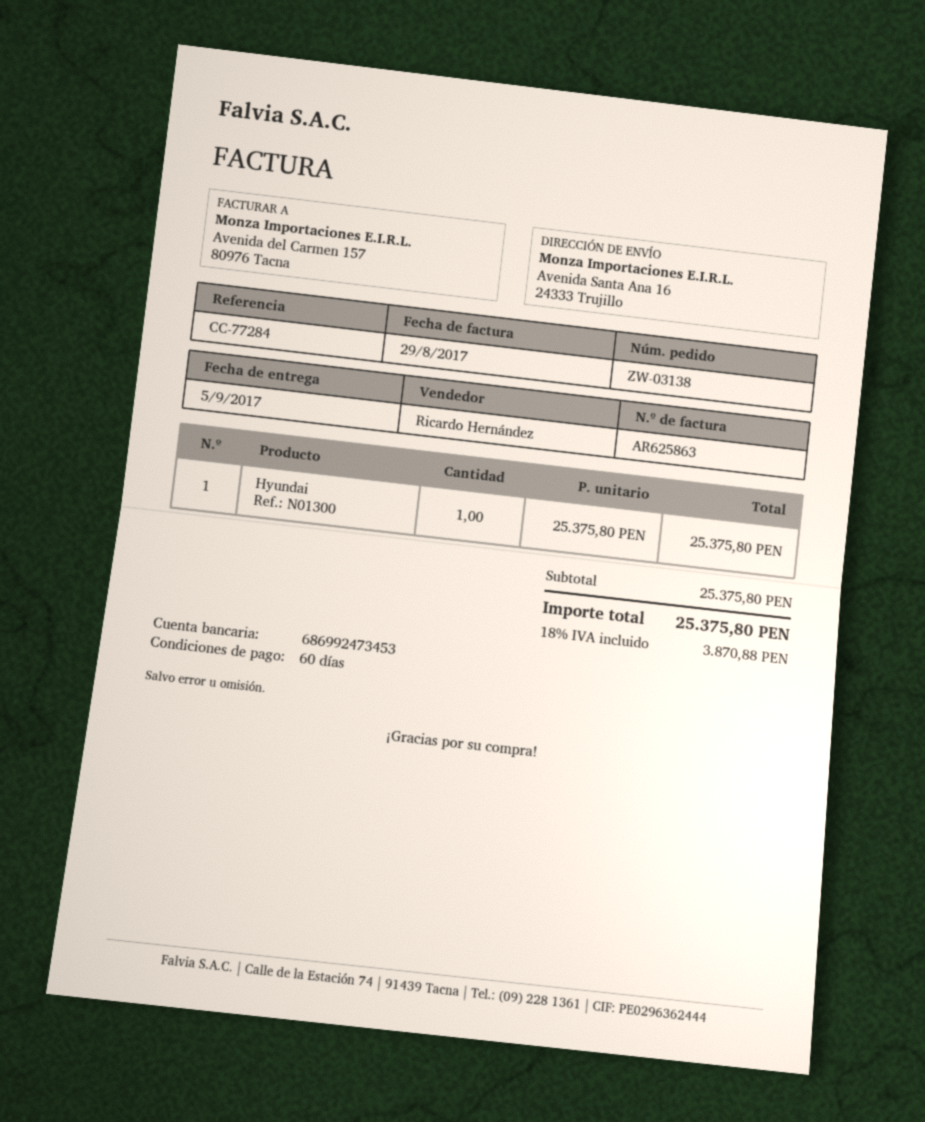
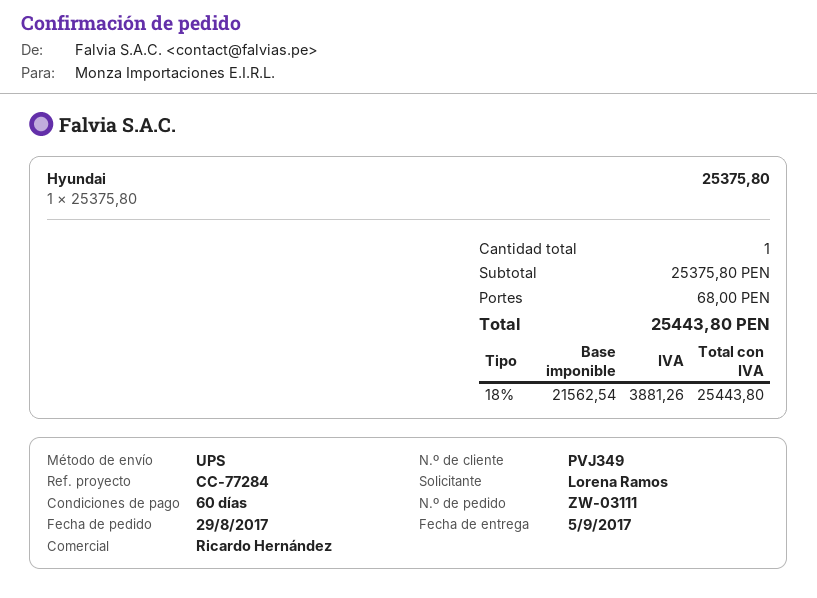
order number: ZW-03138 -> ZW-03111
shipping: none -> 68.00
tax: 18% = 3870.88 -> 18% = 3881.26
total: 25375.80 -> 25443.80

